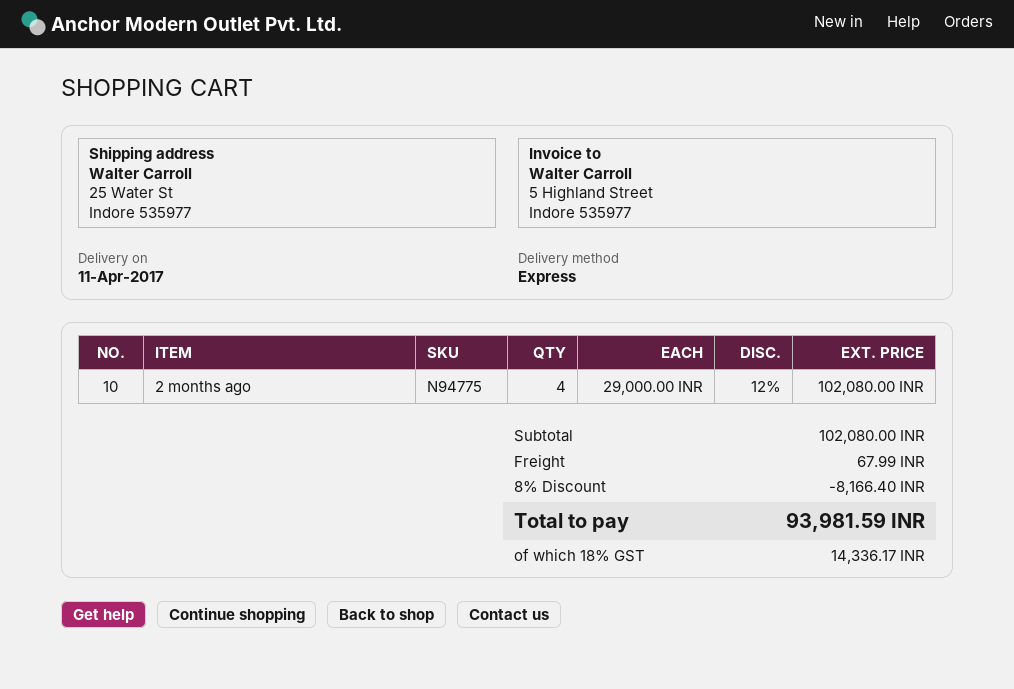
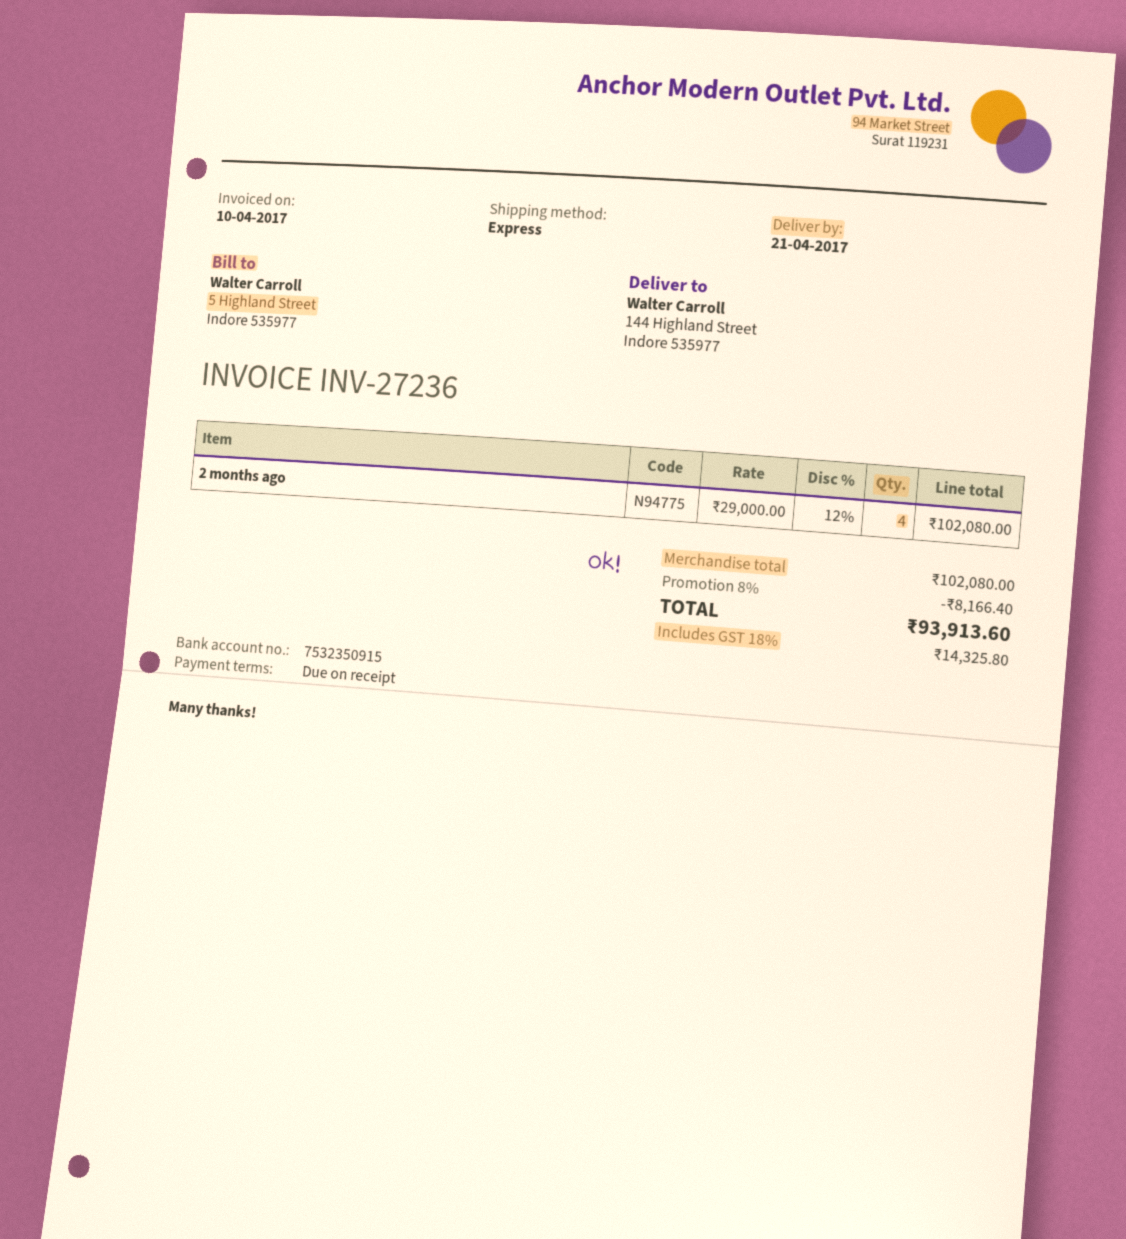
delivery date: 2017-04-11 -> 2017-04-21
ship to: 25 Water St, Indore 535977 -> 144 Highland Street, Indore 535977
shipping: 67.99 -> none
tax: 18% = 14336.17 -> 18% = 14325.80
total: 93981.59 -> 93913.60

